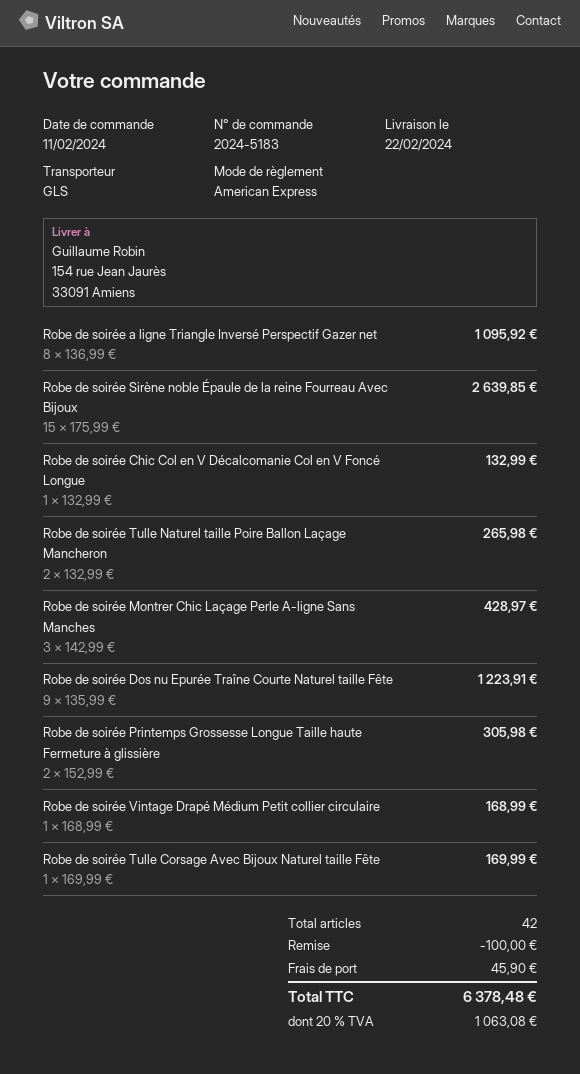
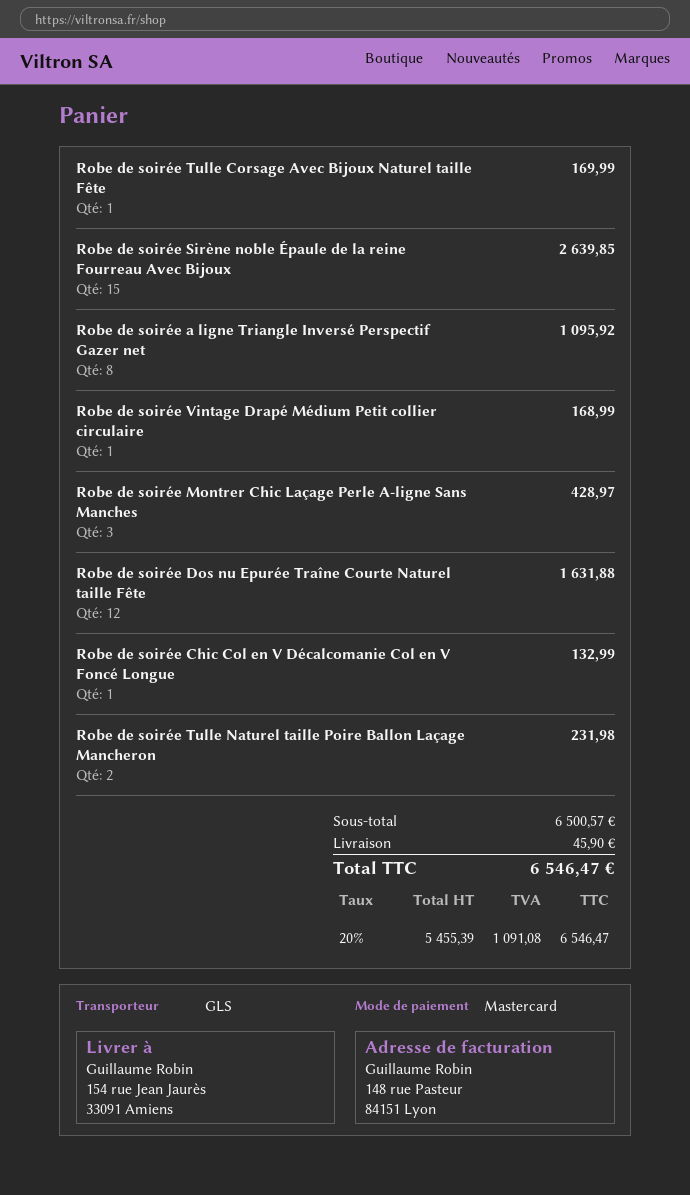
payment method: American Express -> Mastercard
Robe de soirée Tulle Naturel taille Poire Ballon Laçage Mancheron: 2 for 265.98 -> 2 for 231.98
Robe de soirée Dos nu Epurée Traîne Courte Naturel taille Fête: 9 for 1223.91 -> 12 for 1631.88
Robe de soirée Printemps Grossesse Longue Taille haute Fermeture à glissière: 2 for 305.98 -> none
discount: 100.00 -> none
tax: 20% = 1063.08 -> 20% = 1091.08
total: 6378.48 -> 6546.47

